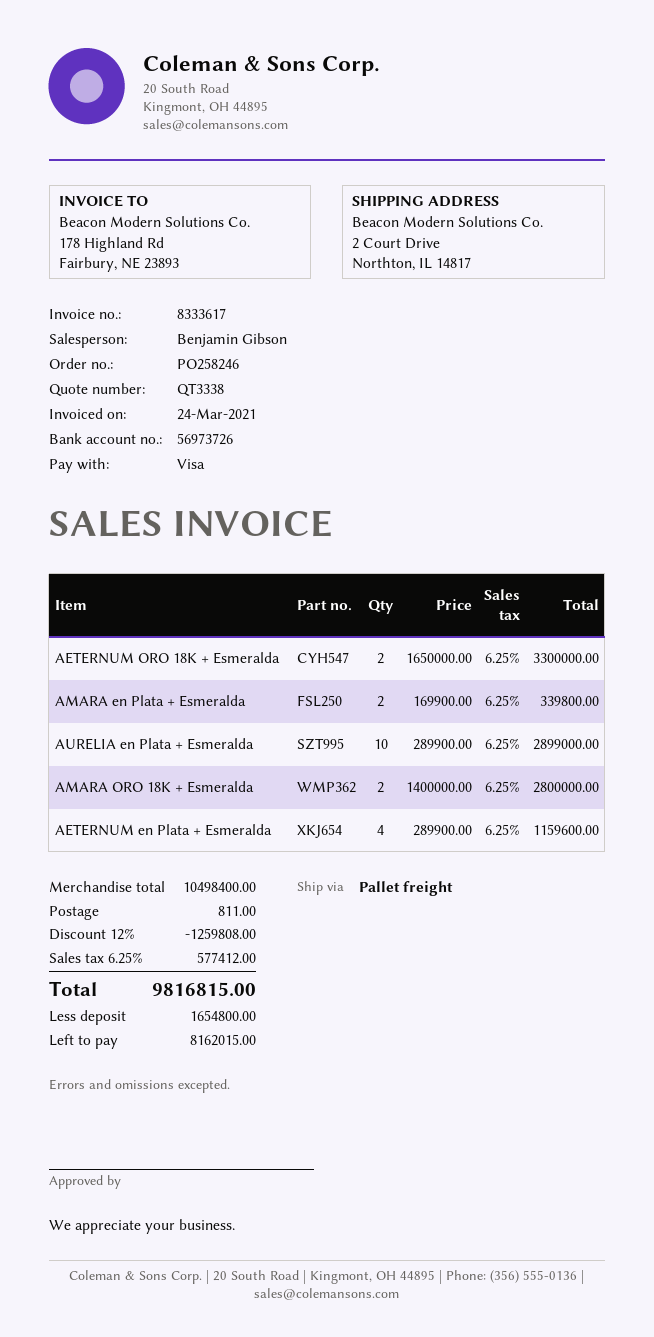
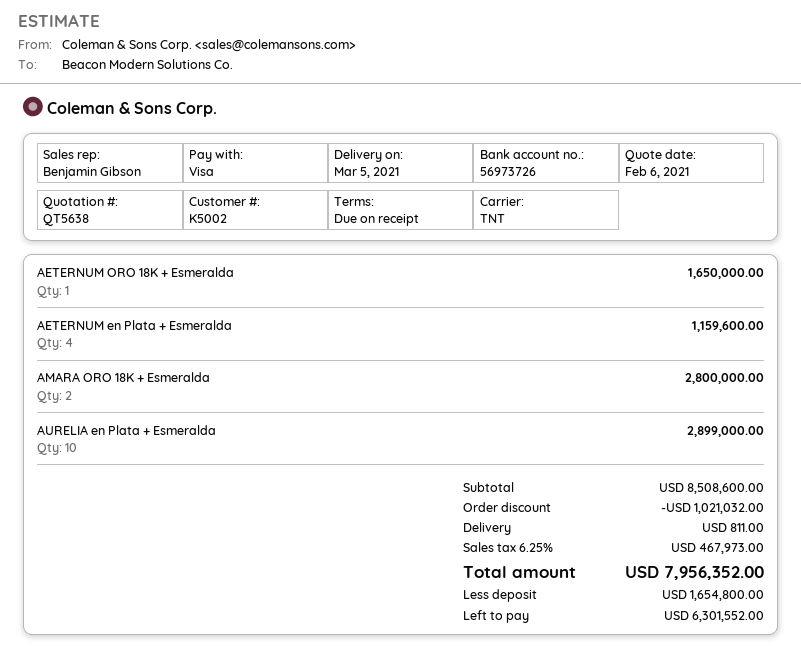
quote number: QT3338 -> QT5638
shipping method: pallet freight -> TNT
AETERNUM ORO 18K + Esmeralda: 2 for 3300000.00 -> 1 for 1650000.00
AMARA en Plata + Esmeralda: 2 for 339800.00 -> none
subtotal: 10498400.00 -> 8508600.00
discount: 1259808.00 -> 1021032.00
tax: 6.25% = 577412.00 -> 6.25% = 467973.00
total: 9816815.00 -> 7956352.00
balance: 8162015.00 -> 6301552.00

